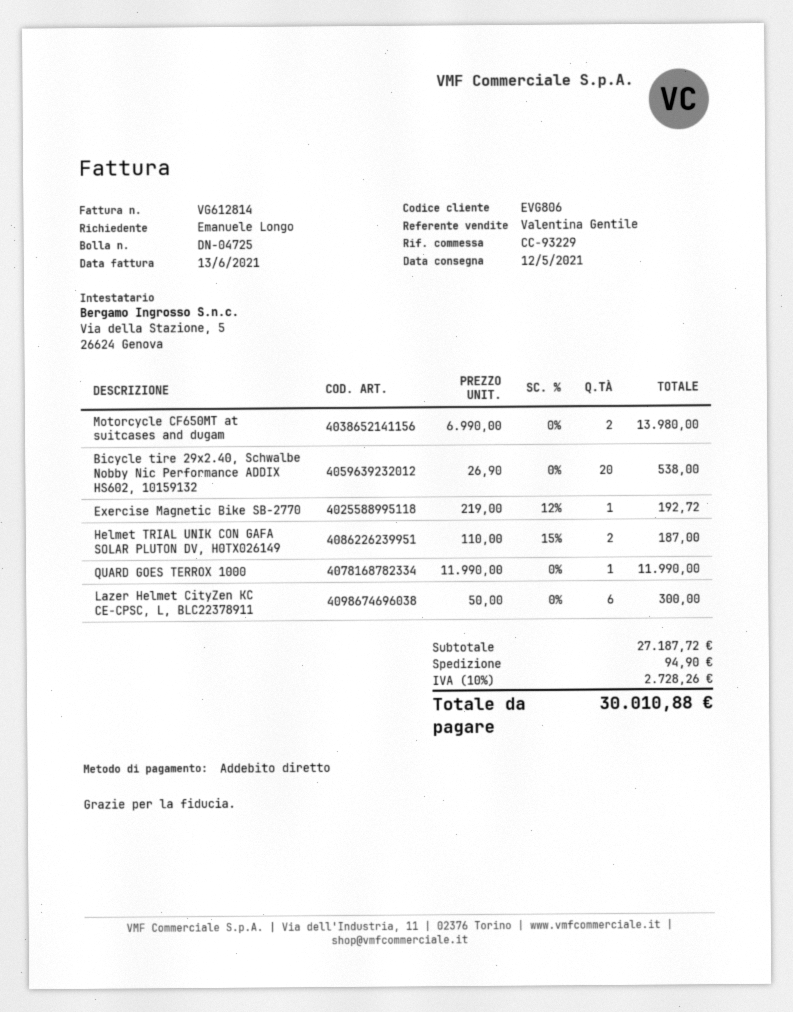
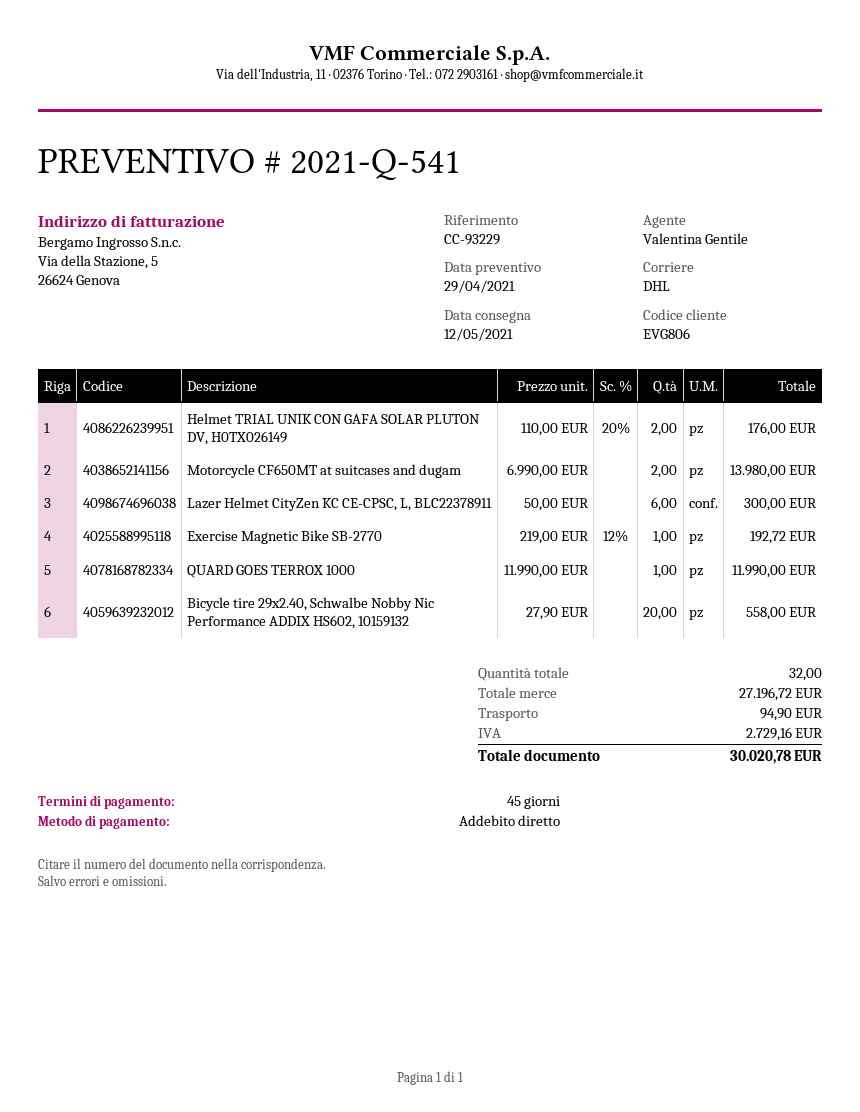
Bicycle tire 29x2.40, Schwalbe Nobby Nic Performance ADDIX HS602, 10159132: 20 x 26.90 = 538.00 -> 20 x 27.90 = 558.00
Helmet TRIAL UNIK CON GAFA SOLAR PLUTON DV, H0TX026149: 2 x 110.00 - 15% = 187.00 -> 2 x 110.00 - 20% = 176.00
subtotal: 27187.72 -> 27196.72
tax: 2728.26 -> 2729.16
total: 30010.88 -> 30020.78

